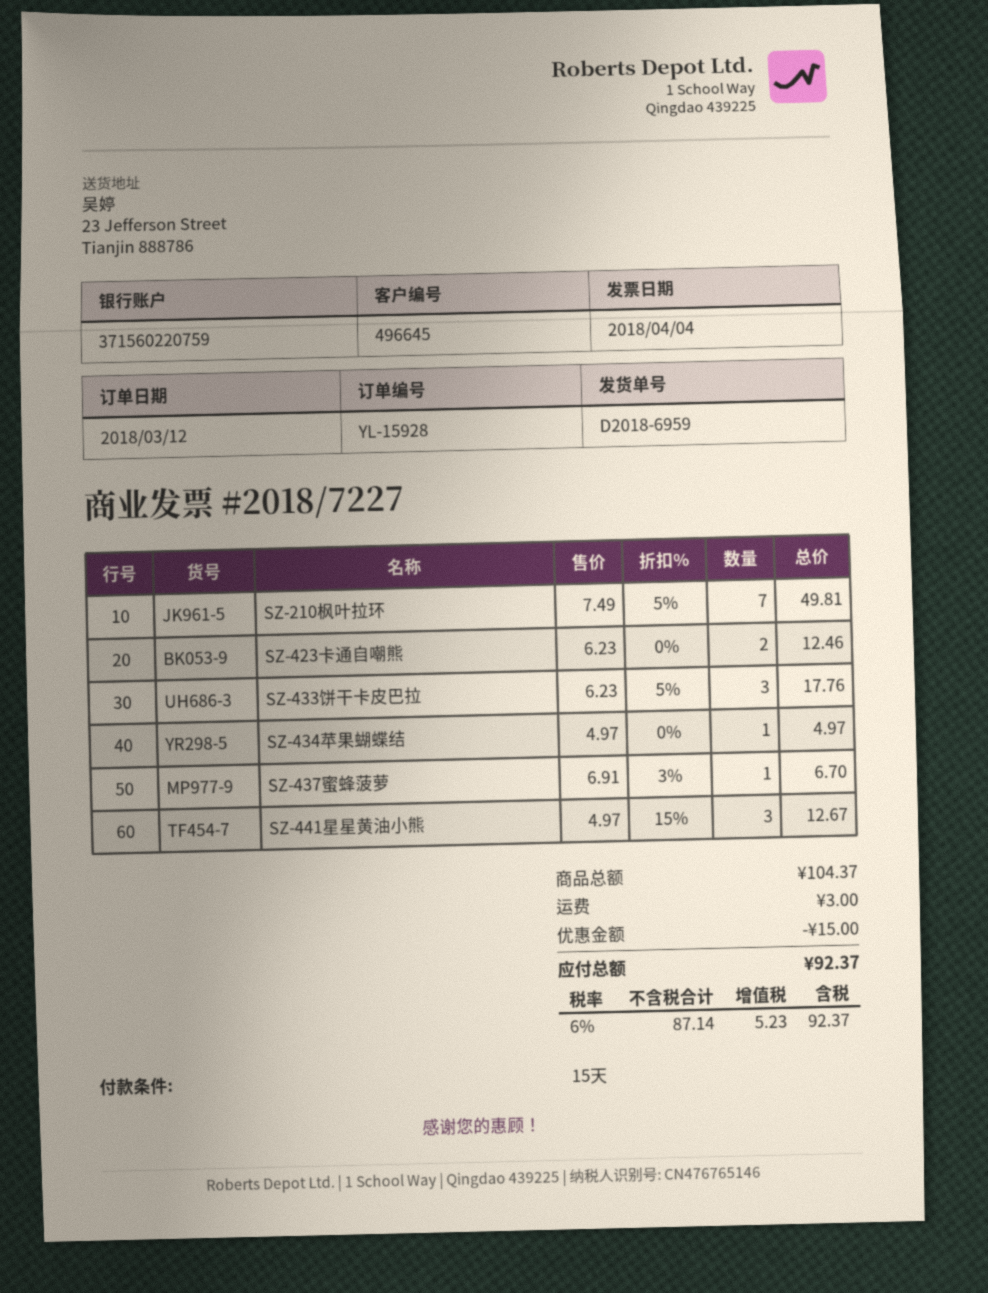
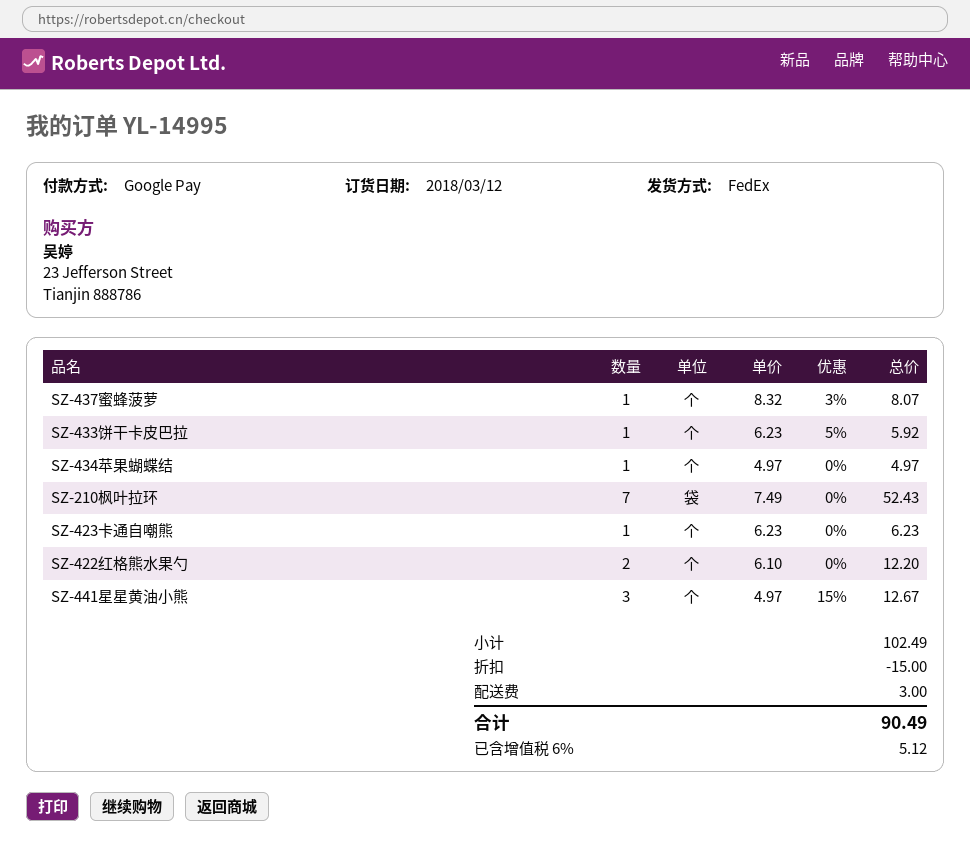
order number: YL-15928 -> YL-14995
SZ-210枫叶拉环: 7 x 7.49 - 5% = 49.81 -> 7 x 7.49 = 52.43
SZ-423卡通自嘲熊: 2 x 6.23 = 12.46 -> 1 x 6.23 = 6.23
SZ-433饼干卡皮巴拉: 3 x 6.23 - 5% = 17.76 -> 1 x 6.23 - 5% = 5.92
SZ-437蜜蜂菠萝: 1 x 6.91 - 3% = 6.70 -> 1 x 8.32 - 3% = 8.07
SZ-422红格熊水果勺: none -> 2 x 6.10 = 12.20
subtotal: 104.37 -> 102.49
tax: 6% = 5.23 -> 6% = 5.12
total: 92.37 -> 90.49

